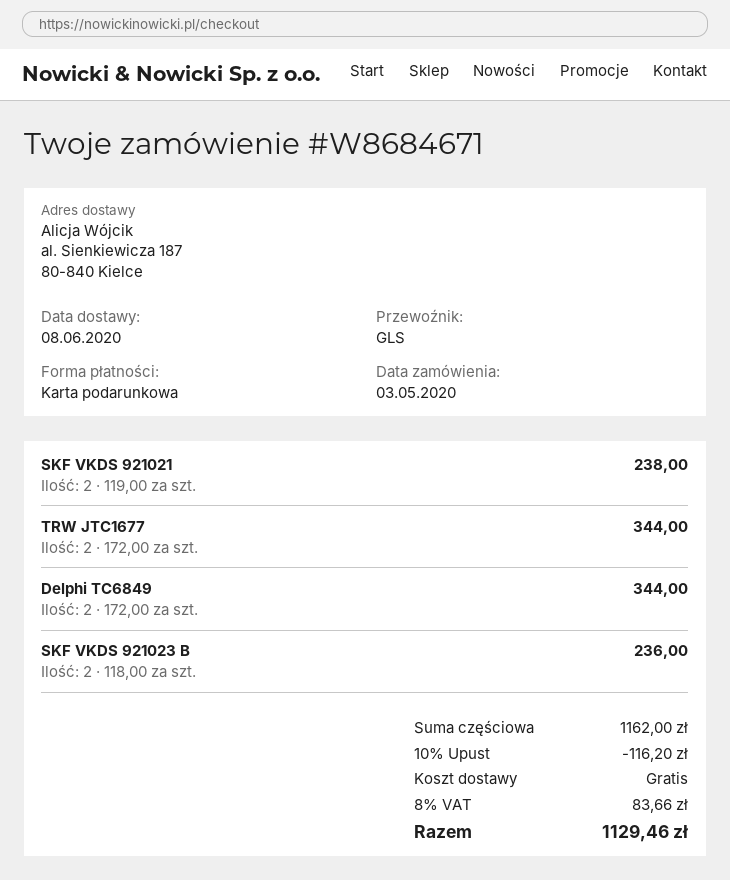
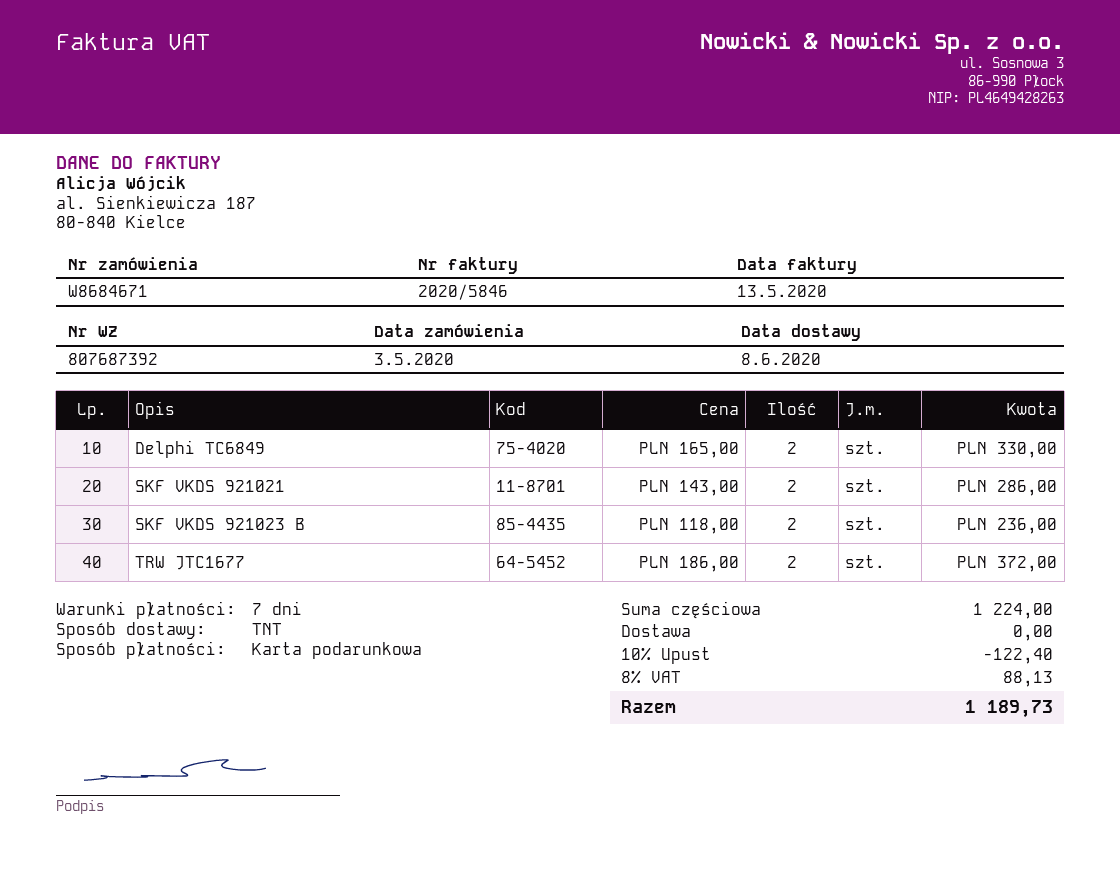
shipping method: GLS -> TNT
SKF VKDS 921021: 2 x 119.00 = 238.00 -> 2 x 143.00 = 286.00
TRW JTC1677: 2 x 172.00 = 344.00 -> 2 x 186.00 = 372.00
Delphi TC6849: 2 x 172.00 = 344.00 -> 2 x 165.00 = 330.00
subtotal: 1162.00 -> 1224.00
discount: 10% = 116.20 -> 10% = 122.40
tax: 8% = 83.66 -> 8% = 88.13
total: 1129.46 -> 1189.73

